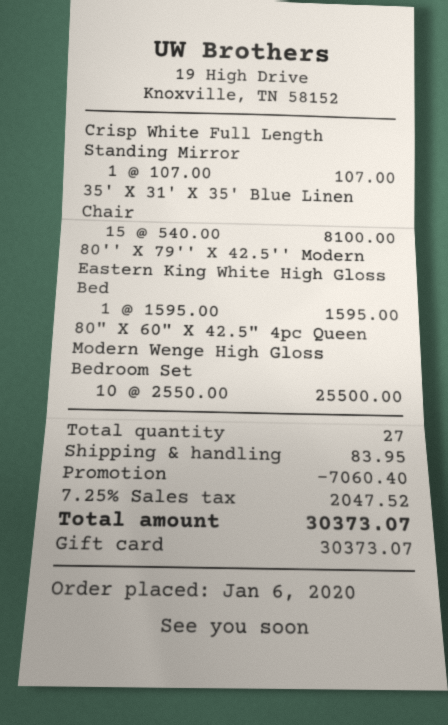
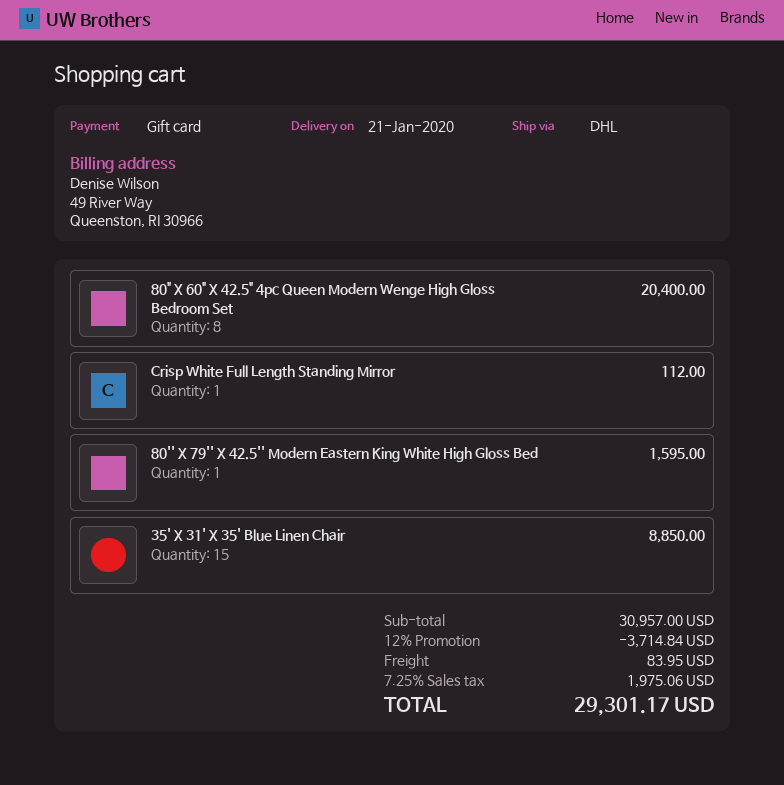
Crisp White Full Length Standing Mirror: 1 for 107.00 -> 1 for 112.00
35' X 31' X 35' Blue Linen Chair: 15 for 8100.00 -> 15 for 8850.00
80" X 60" X 42.5" 4pc Queen Modern Wenge High Gloss Bedroom Set: 10 for 25500.00 -> 8 for 20400.00
discount: 7060.40 -> 3714.84
tax: 7.25% = 2047.52 -> 7.25% = 1975.06
total: 30373.07 -> 29301.17

